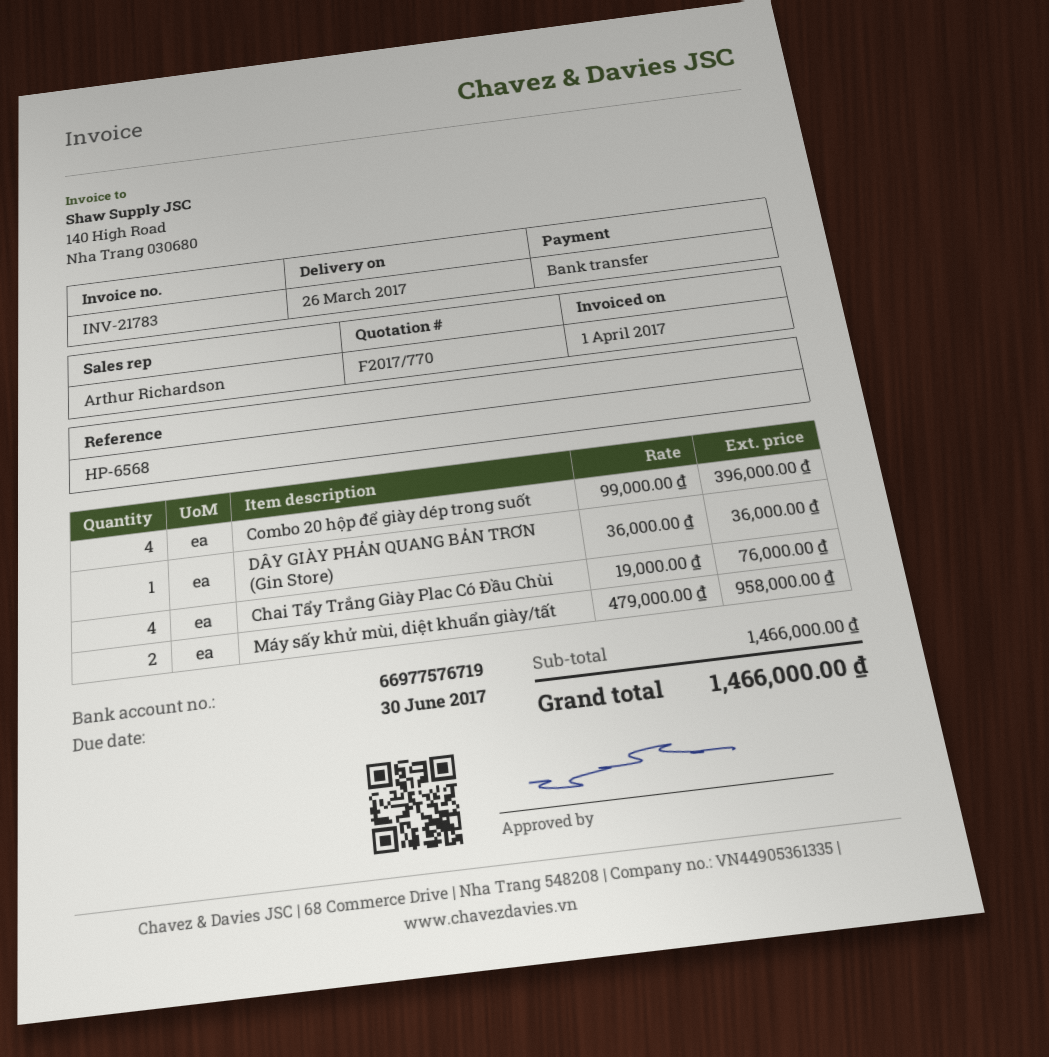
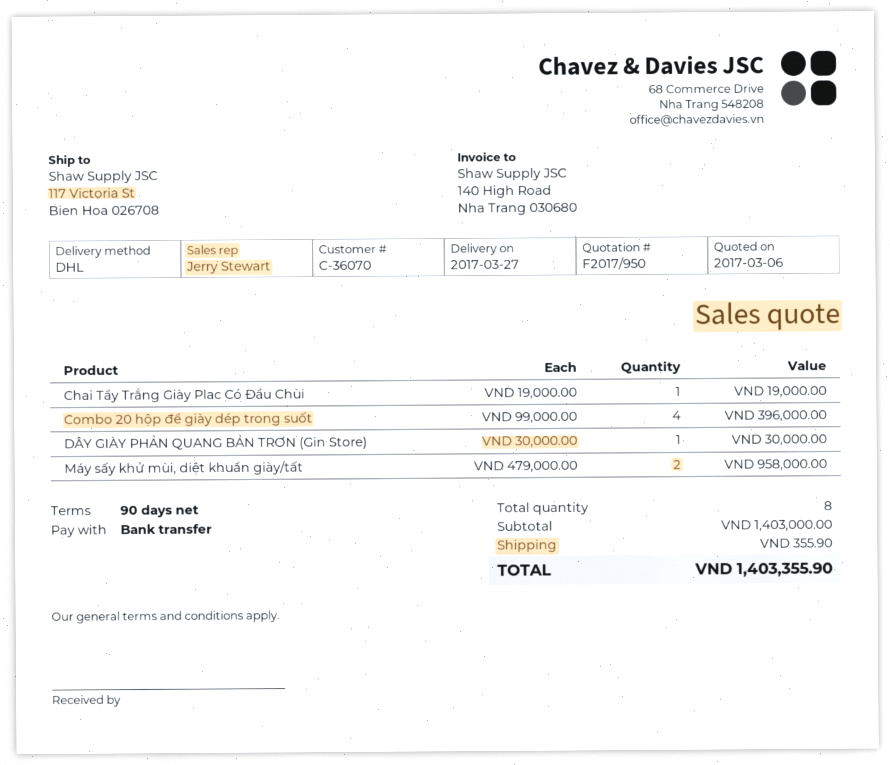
quote number: F2017/770 -> F2017/950
delivery date: 2017-03-26 -> 2017-03-27
sales rep: Arthur Richardson -> Jerry Stewart
DÂY GIÀY PHẢN QUANG BẢN TRƠN (Gin Store): 1 x 36000.00 = 36000.00 -> 1 x 30000.00 = 30000.00
Chai Tẩy Trắng Giày Plac Có Đầu Chùi: 4 x 19000.00 = 76000.00 -> 1 x 19000.00 = 19000.00
subtotal: 1466000.00 -> 1403000.00
shipping: none -> 355.90
total: 1466000.00 -> 1403355.90

